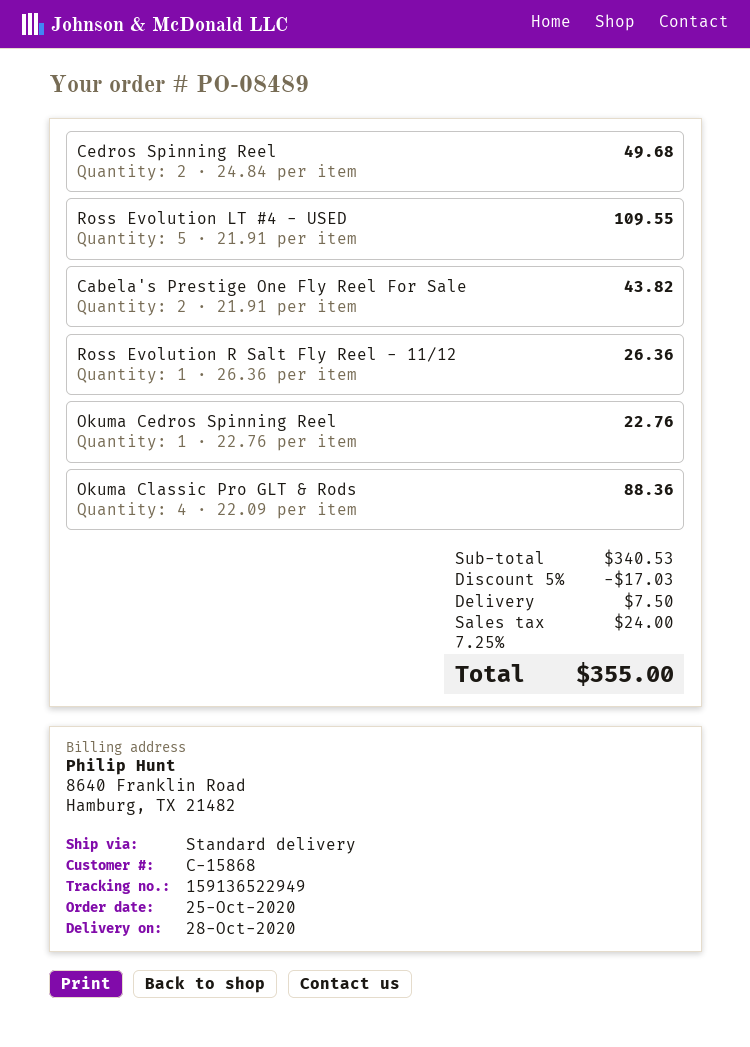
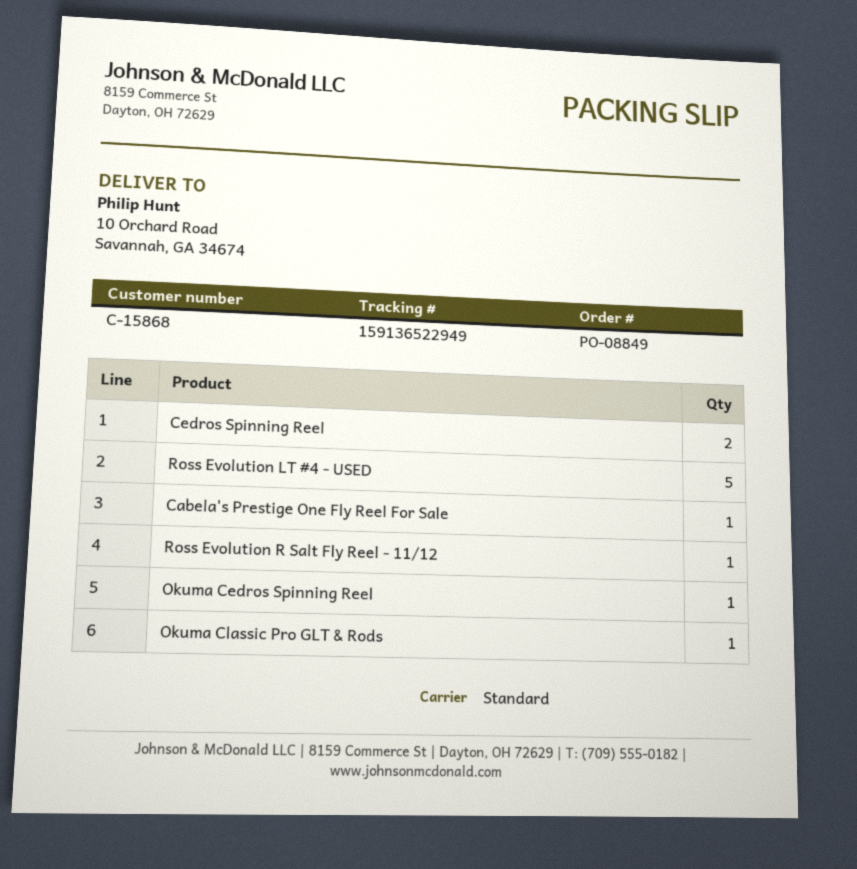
order number: PO-08489 -> PO-08849
Cabela's Prestige One Fly Reel For Sale: 2 -> 1
Okuma Classic Pro GLT & Rods: 4 -> 1

